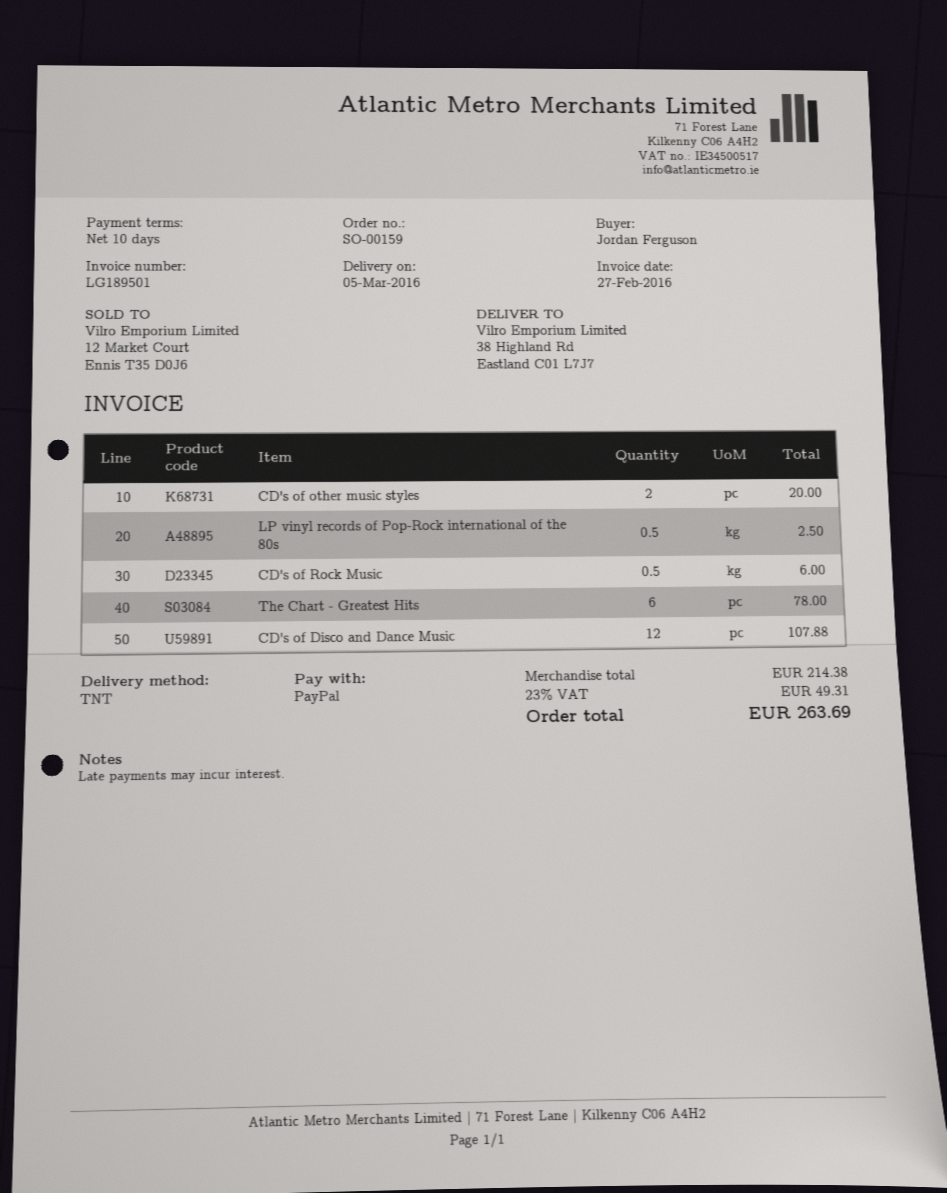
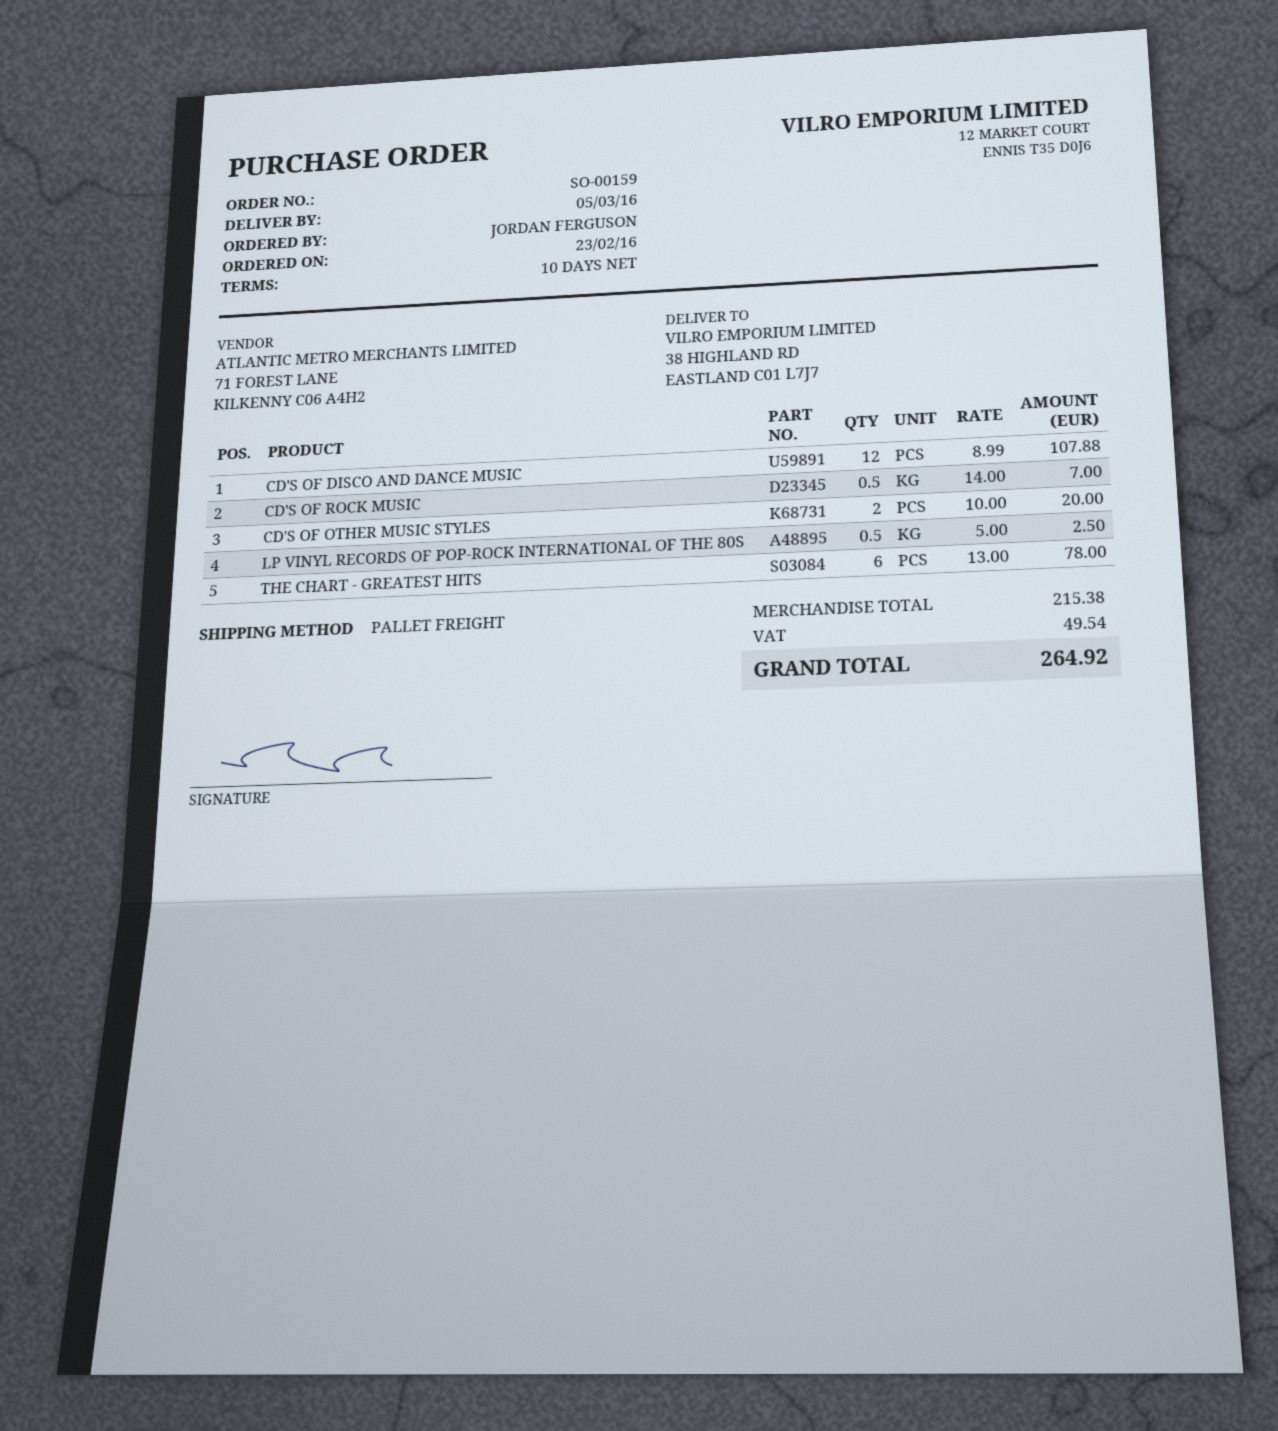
shipping method: TNT -> pallet freight
CD's of Rock Music: 0.5 for 6.00 -> 0.5 for 7.00
subtotal: 214.38 -> 215.38
tax: 49.31 -> 49.54
total: 263.69 -> 264.92

